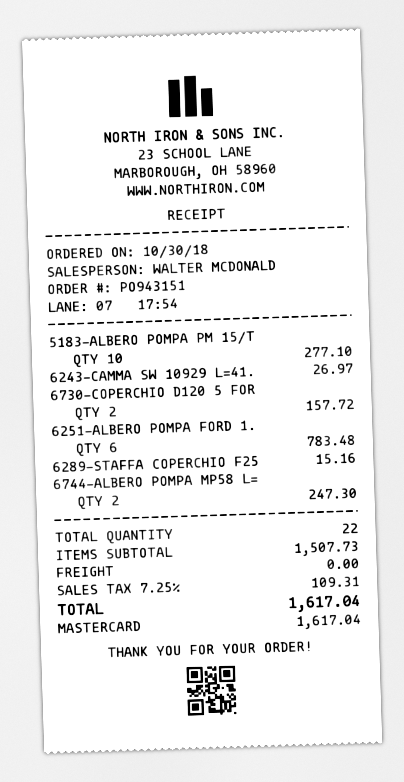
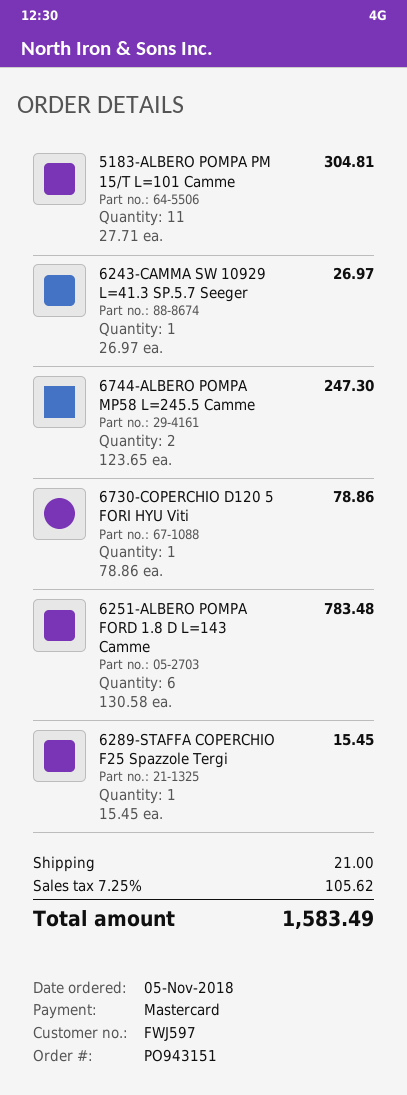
order date: 2018-10-30 -> 2018-11-05
5183-ALBERO POMPA PM 15/T: 10 for 277.10 -> 11 for 304.81
6730-COPERCHIO D120 5 FOR: 2 for 157.72 -> 1 for 78.86
6289-STAFFA COPERCHIO F25: 1 for 15.16 -> 1 for 15.45
shipping: 0.00 -> 21.00
tax: 7.25% = 109.31 -> 7.25% = 105.62
total: 1617.04 -> 1583.49

